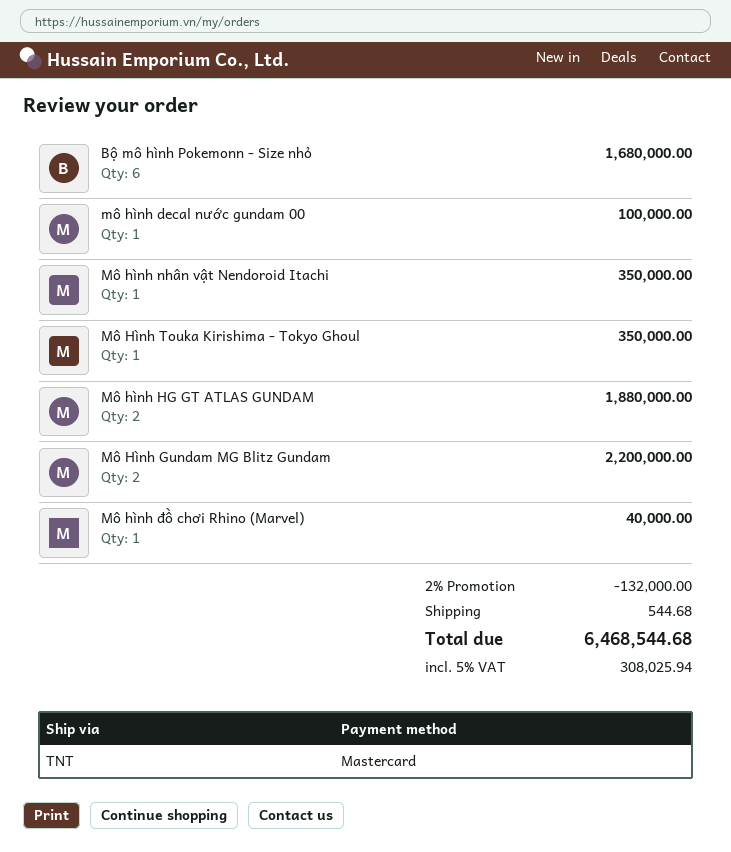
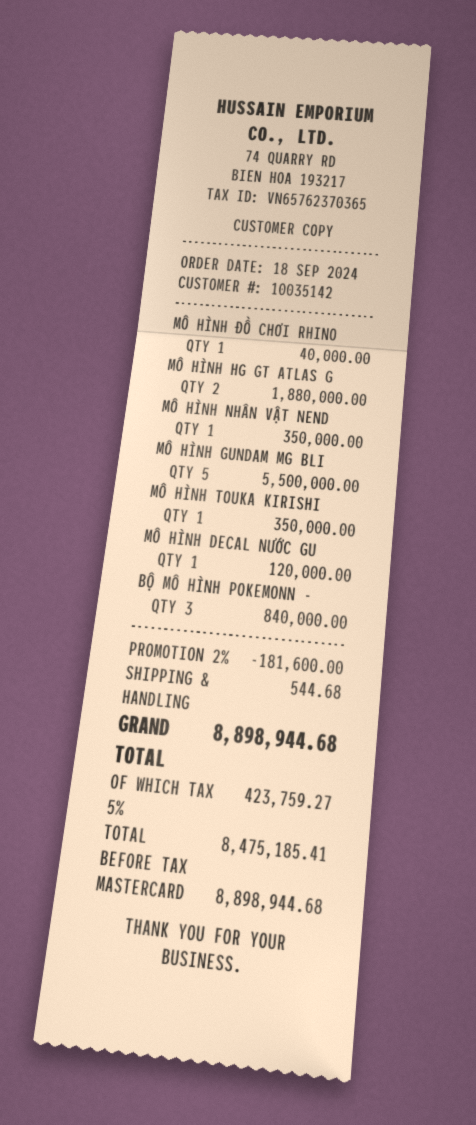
Bộ mô hình Pokemonn - Size nhỏ: 6 for 1680000.00 -> 3 for 840000.00
mô hình decal nước gundam 00: 1 for 100000.00 -> 1 for 120000.00
Mô Hình Gundam MG Blitz Gundam: 2 for 2200000.00 -> 5 for 5500000.00
discount: 2% = 132000.00 -> 2% = 181600.00
tax: 5% = 308025.94 -> 5% = 423759.27
total: 6468544.68 -> 8898944.68

